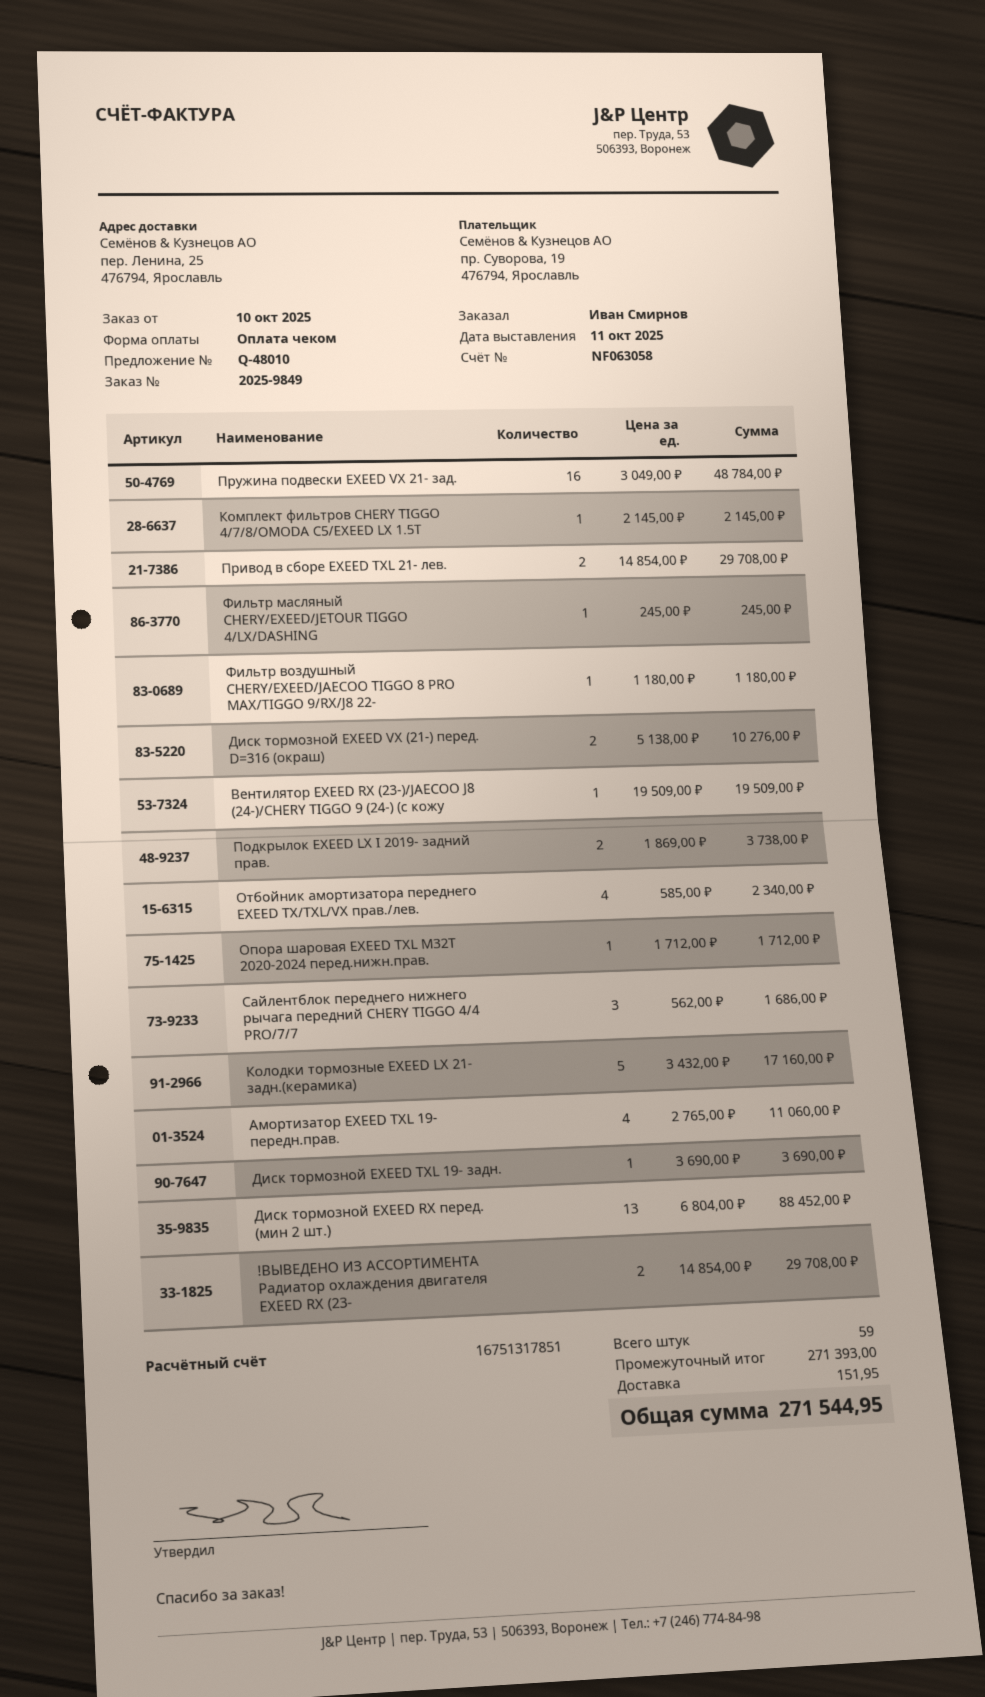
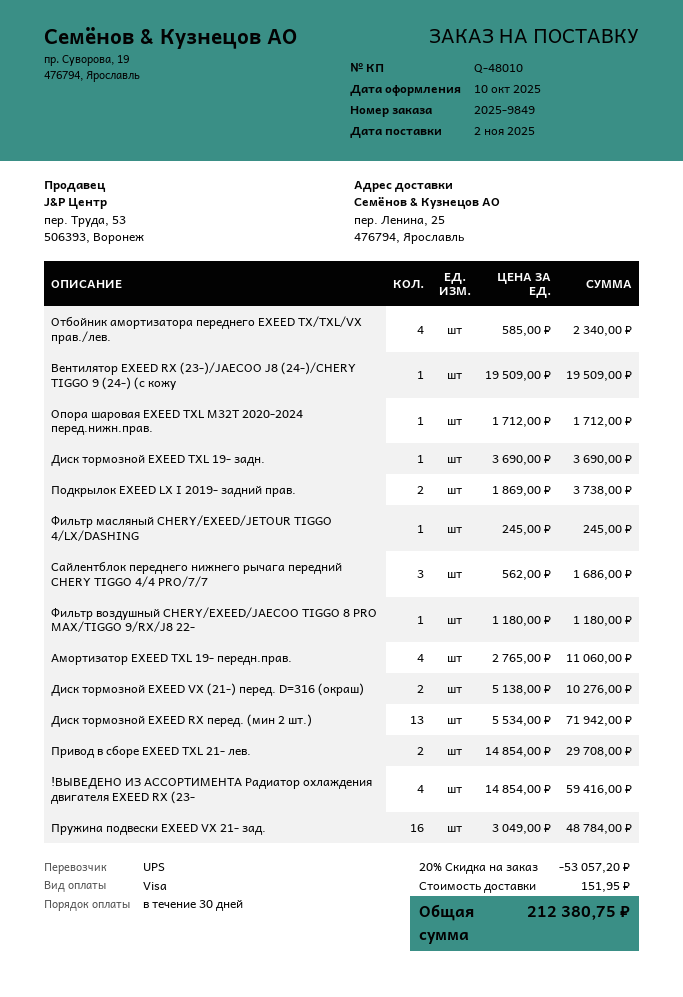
payment method: cheque -> Visa
Комплект фильтров CHERY TIGGO 4/7/8/OMODA C5/EXEED LX 1.5T: 1 x 2145.00 = 2145.00 -> none
Колодки тормозные EXEED LX 21- задн.(керамика): 5 x 3432.00 = 17160.00 -> none
Диск тормозной EXEED RX перед. (мин 2 шт.): 13 x 6804.00 = 88452.00 -> 13 x 5534.00 = 71942.00
!ВЫВЕДЕНО ИЗ АССОРТИМЕНТА Радиатор охлаждения двигателя EXEED RX (23-: 2 x 14854.00 = 29708.00 -> 4 x 14854.00 = 59416.00
discount: none -> 20% = 53057.20
total: 271544.95 -> 212380.75

